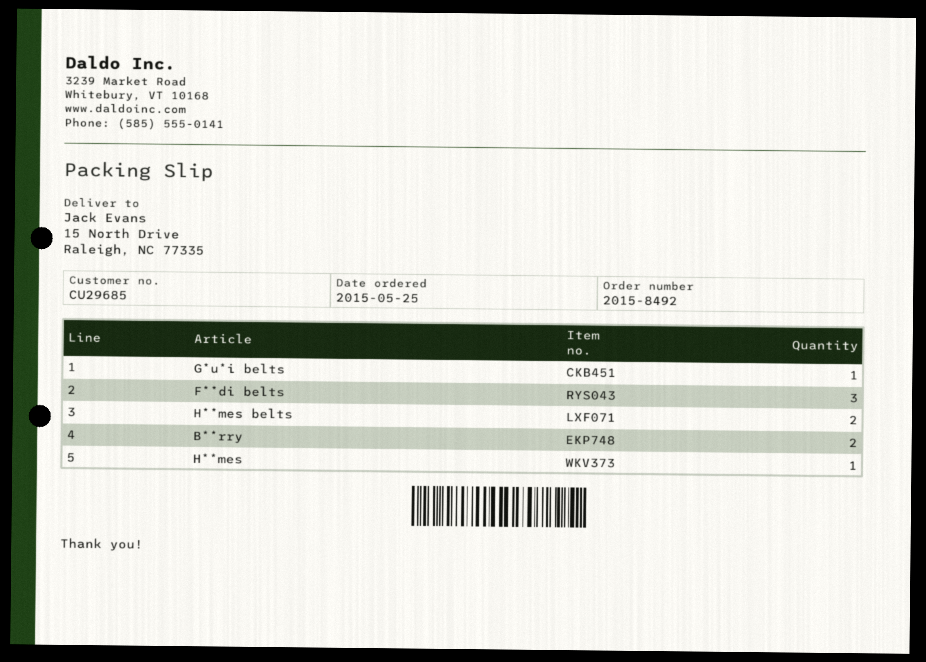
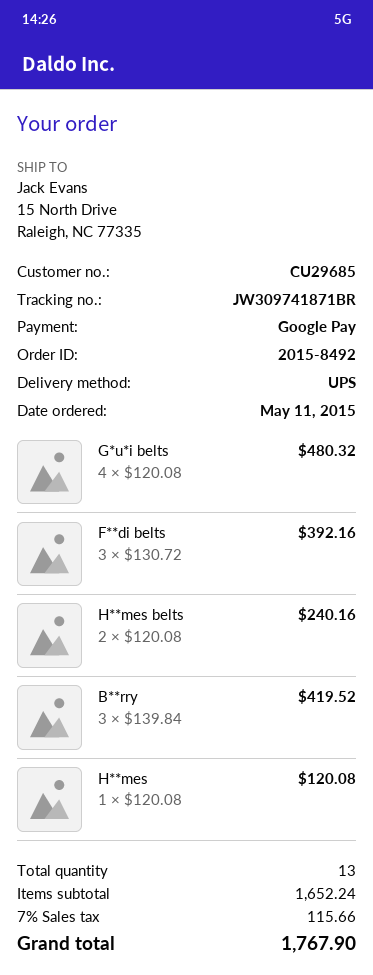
order date: 2015-05-25 -> 2015-05-11
G*u*i belts: 1 -> 4
B**rry: 2 -> 3

